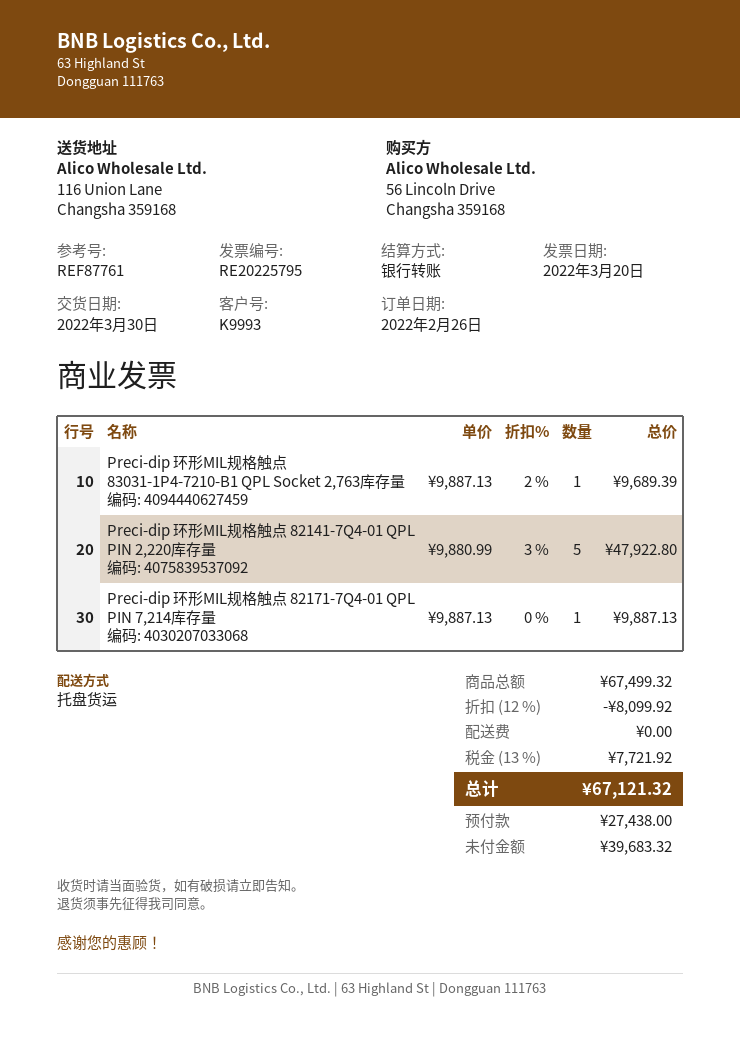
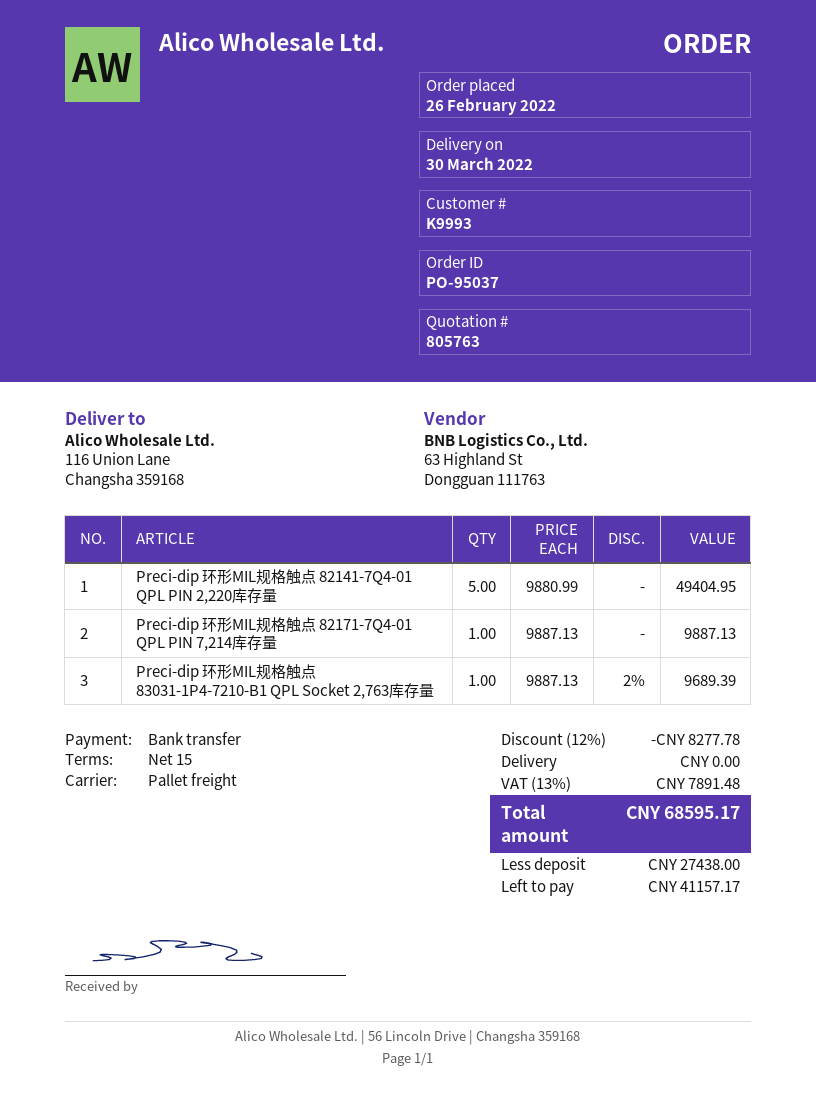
Preci-dip 环形MIL规格触点 82141-7Q4-01 QPL PIN 2,220库存量: 5 x 9880.99 - 3% = 47922.80 -> 5 x 9880.99 = 49404.95
discount: 12% = 8099.92 -> 12% = 8277.78
tax: 13% = 7721.92 -> 13% = 7891.48
total: 67121.32 -> 68595.17
balance: 39683.32 -> 41157.17

